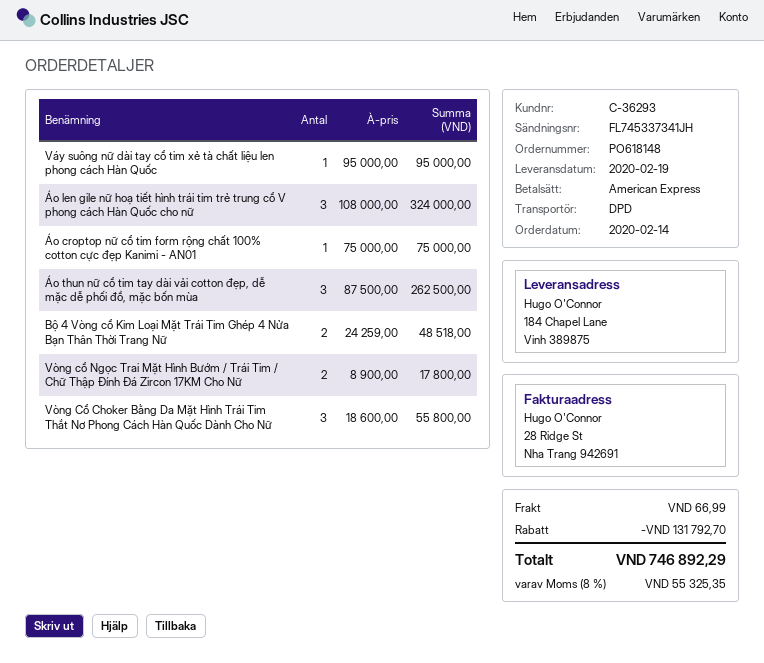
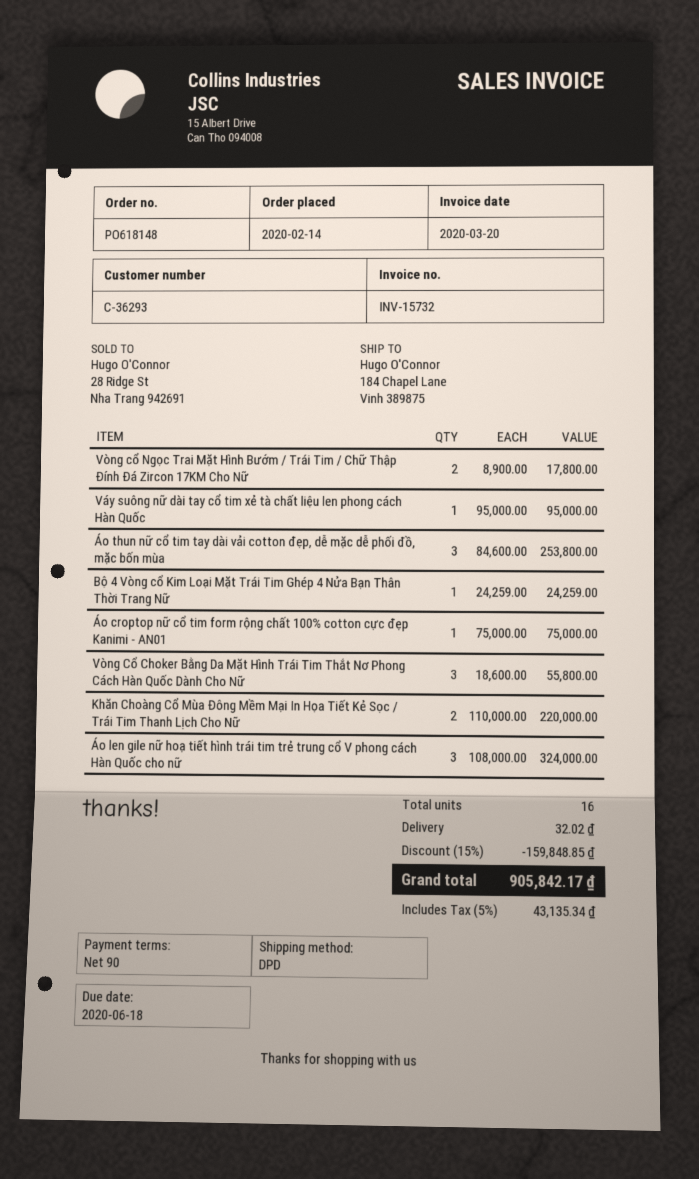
Áo thun nữ cổ tim tay dài vải cotton đẹp, dễ mặc dễ phối đồ, mặc bốn mùa: 3 x 87500.00 = 262500.00 -> 3 x 84600.00 = 253800.00
Bộ 4 Vòng cổ Kim Loại Mặt Trái Tim Ghép 4 Nửa Bạn Thân Thời Trang Nữ: 2 x 24259.00 = 48518.00 -> 1 x 24259.00 = 24259.00
Khăn Choàng Cổ Mùa Đông Mềm Mại In Họa Tiết Kẻ Sọc / Trái Tim Thanh Lịch Cho Nữ: none -> 2 x 110000.00 = 220000.00
discount: 131792.70 -> 159848.85
shipping: 66.99 -> 32.02
tax: 8% = 55325.35 -> 5% = 43135.34
total: 746892.29 -> 905842.17

